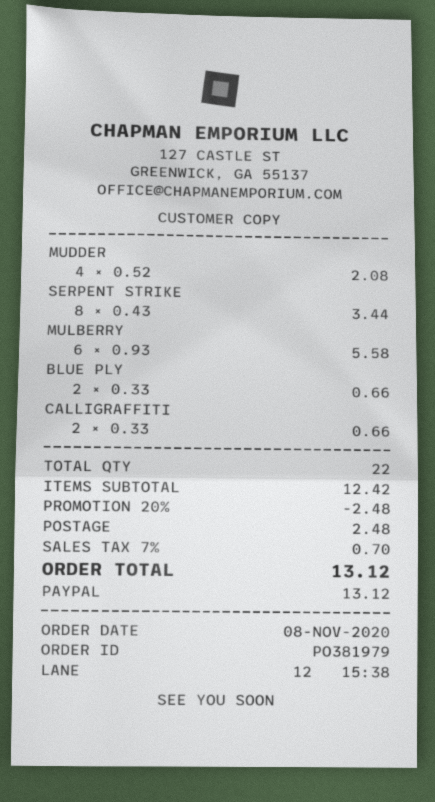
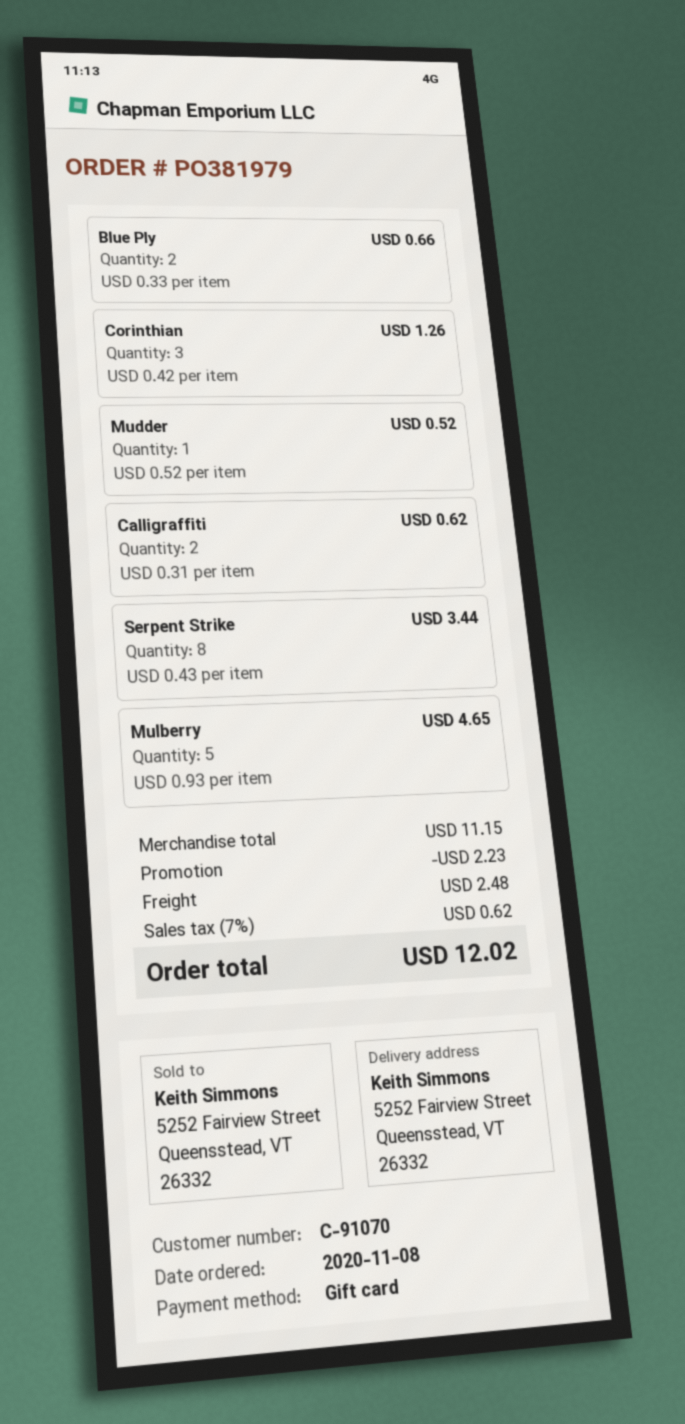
payment method: PayPal -> gift card
MUDDER: 4 x 0.52 = 2.08 -> 1 x 0.52 = 0.52
MULBERRY: 6 x 0.93 = 5.58 -> 5 x 0.93 = 4.65
CALLIGRAFFITI: 2 x 0.33 = 0.66 -> 2 x 0.31 = 0.62
Corinthian: none -> 3 x 0.42 = 1.26
subtotal: 12.42 -> 11.15
discount: 2.48 -> 2.23
tax: 7% = 0.70 -> 7% = 0.62
total: 13.12 -> 12.02

